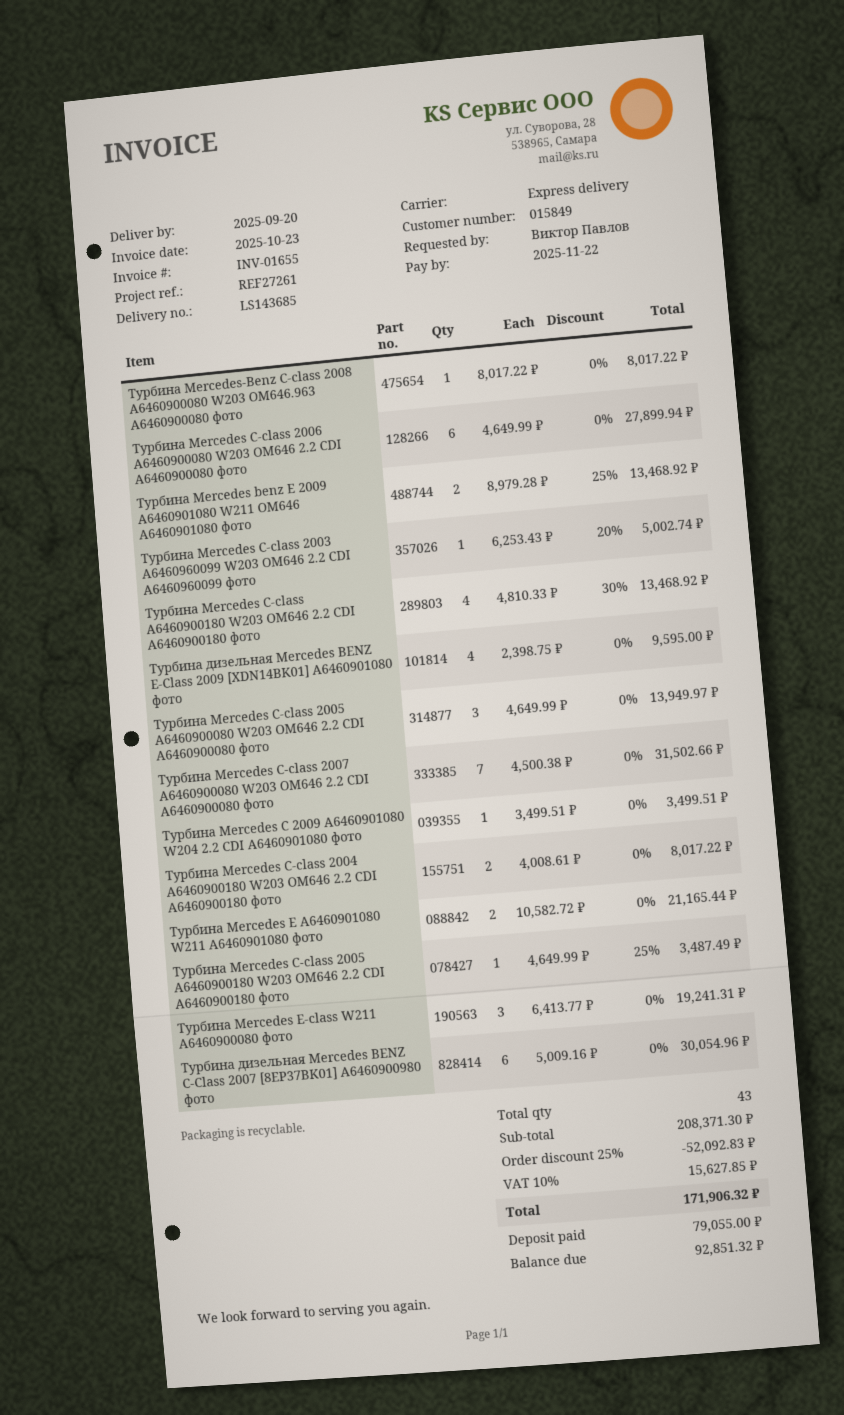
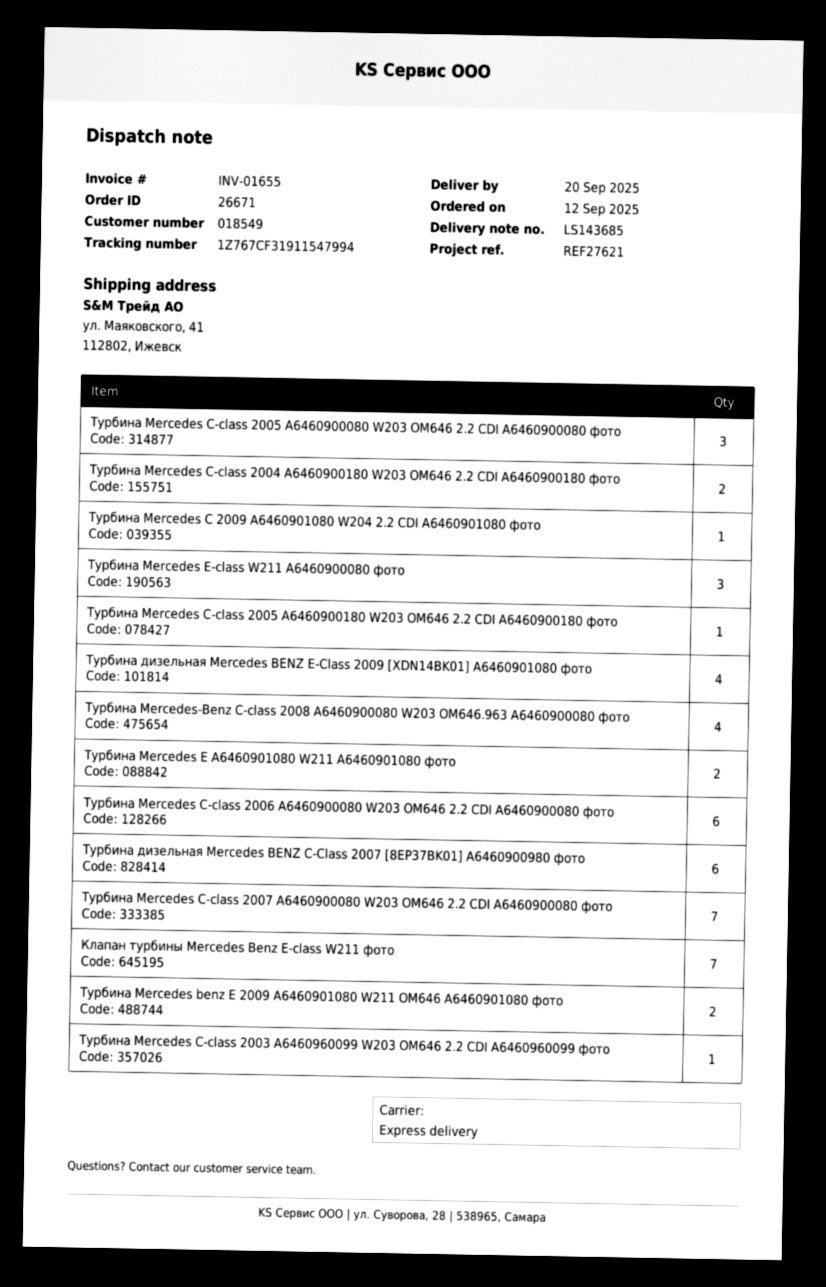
customer number: 015849 -> 018549
reference: REF27261 -> REF27621
Турбина Mercedes-Benz C-class 2008 A6460900080 W203 OM646.963 A6460900080 фото: 1 -> 4
Турбина Mercedes C-class A6460900180 W203 OM646 2.2 CDI A6460900180 фото: 4 -> none
Клапан турбины Mercedes Benz E-class W211 фото: none -> 7

